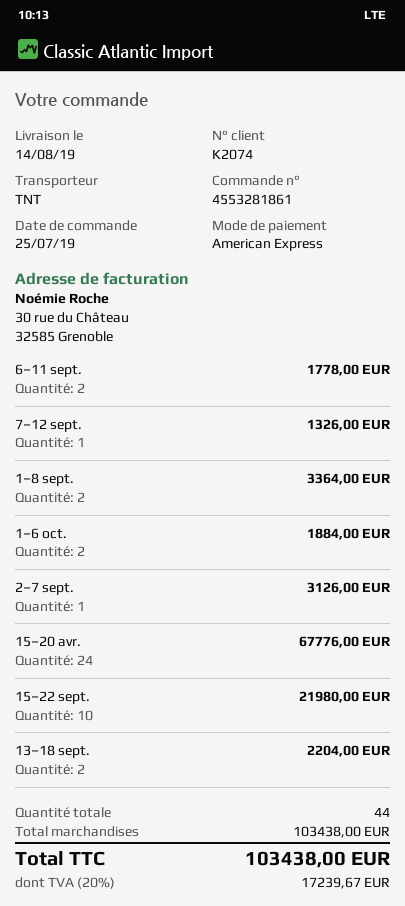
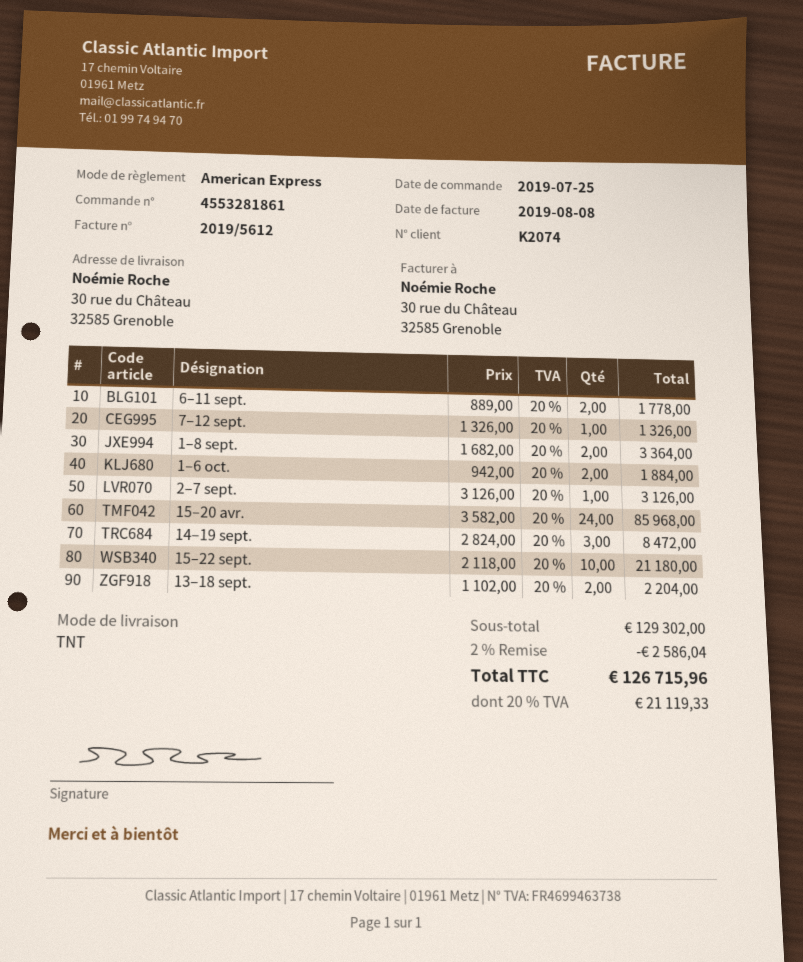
15–20 avr.: 24 for 67776.00 -> 24 for 85968.00
15–22 sept.: 10 for 21980.00 -> 10 for 21180.00
14–19 sept.: none -> 3 for 8472.00
subtotal: 103438.00 -> 129302.00
discount: none -> 2% = 2586.04
tax: 20% = 17239.67 -> 20% = 21119.33
total: 103438.00 -> 126715.96

